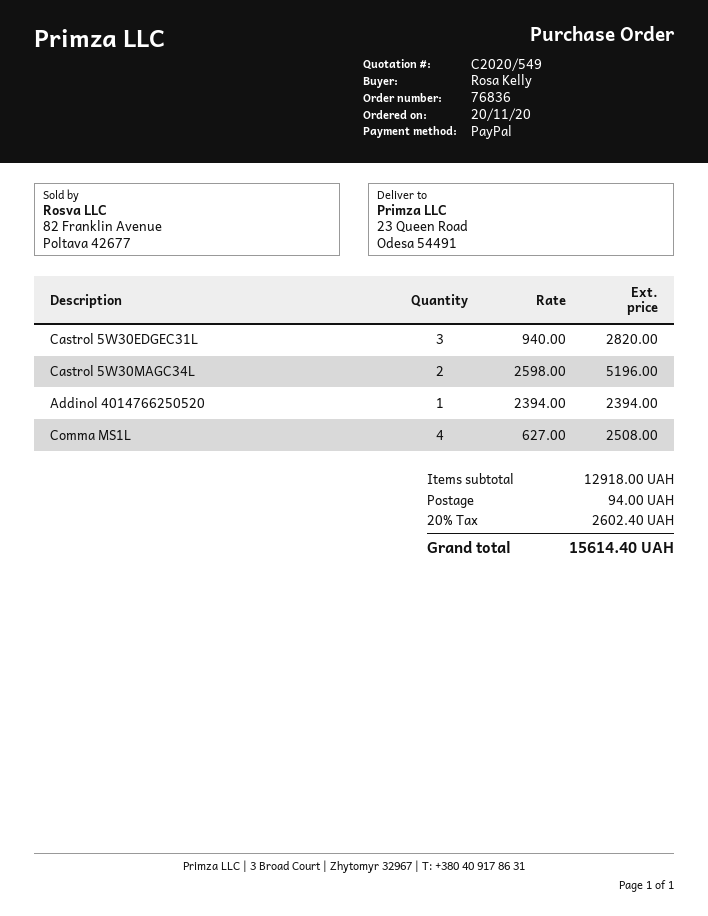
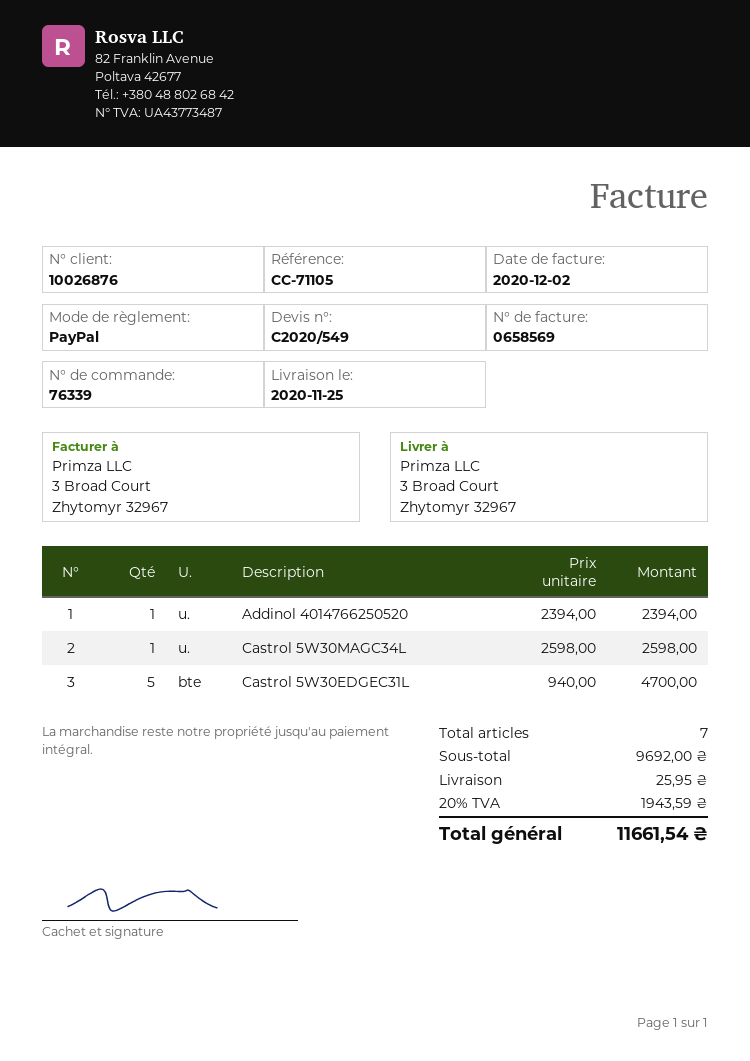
order number: 76836 -> 76339
ship to: 23 Queen Road, Odesa 54491 -> 3 Broad Court, Zhytomyr 32967
Castrol 5W30EDGEC31L: 3 x 940.00 = 2820.00 -> 5 x 940.00 = 4700.00
Castrol 5W30MAGC34L: 2 x 2598.00 = 5196.00 -> 1 x 2598.00 = 2598.00
Comma MS1L: 4 x 627.00 = 2508.00 -> none
subtotal: 12918.00 -> 9692.00
shipping: 94.00 -> 25.95
tax: 20% = 2602.40 -> 20% = 1943.59
total: 15614.40 -> 11661.54

